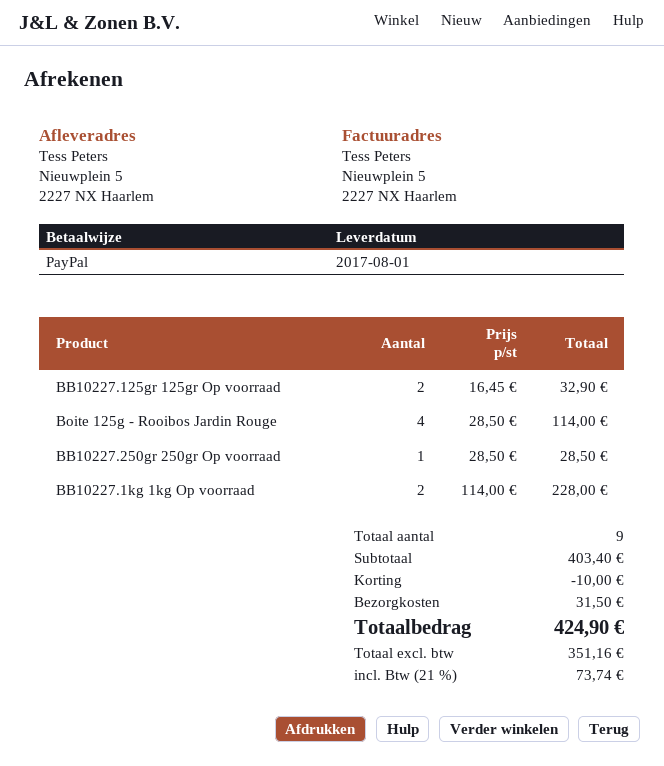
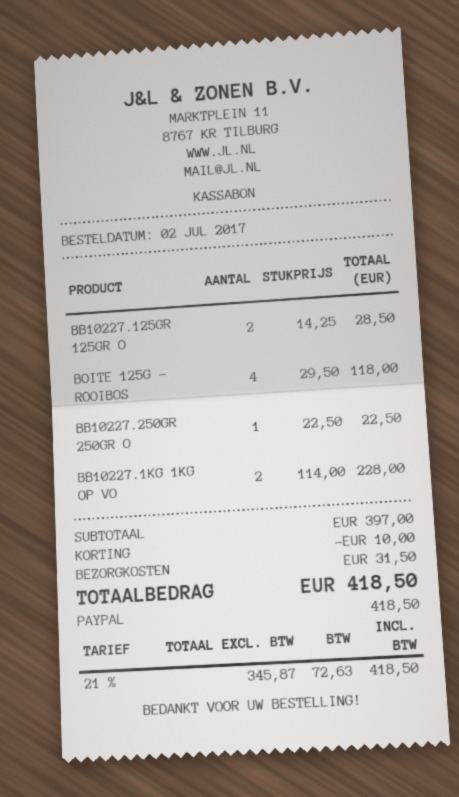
BB10227.125gr 125gr Op voorraad: 2 x 16.45 = 32.90 -> 2 x 14.25 = 28.50
Boite 125g - Rooibos Jardin Rouge: 4 x 28.50 = 114.00 -> 4 x 29.50 = 118.00
BB10227.250gr 250gr Op voorraad: 1 x 28.50 = 28.50 -> 1 x 22.50 = 22.50
subtotal: 403.40 -> 397.00
net: 351.16 -> 345.87
tax: 21% = 73.74 -> 21% = 72.63
total: 424.90 -> 418.50

